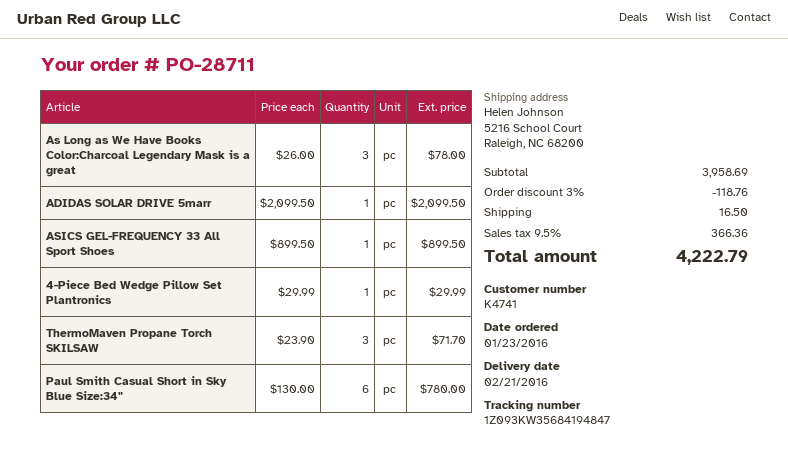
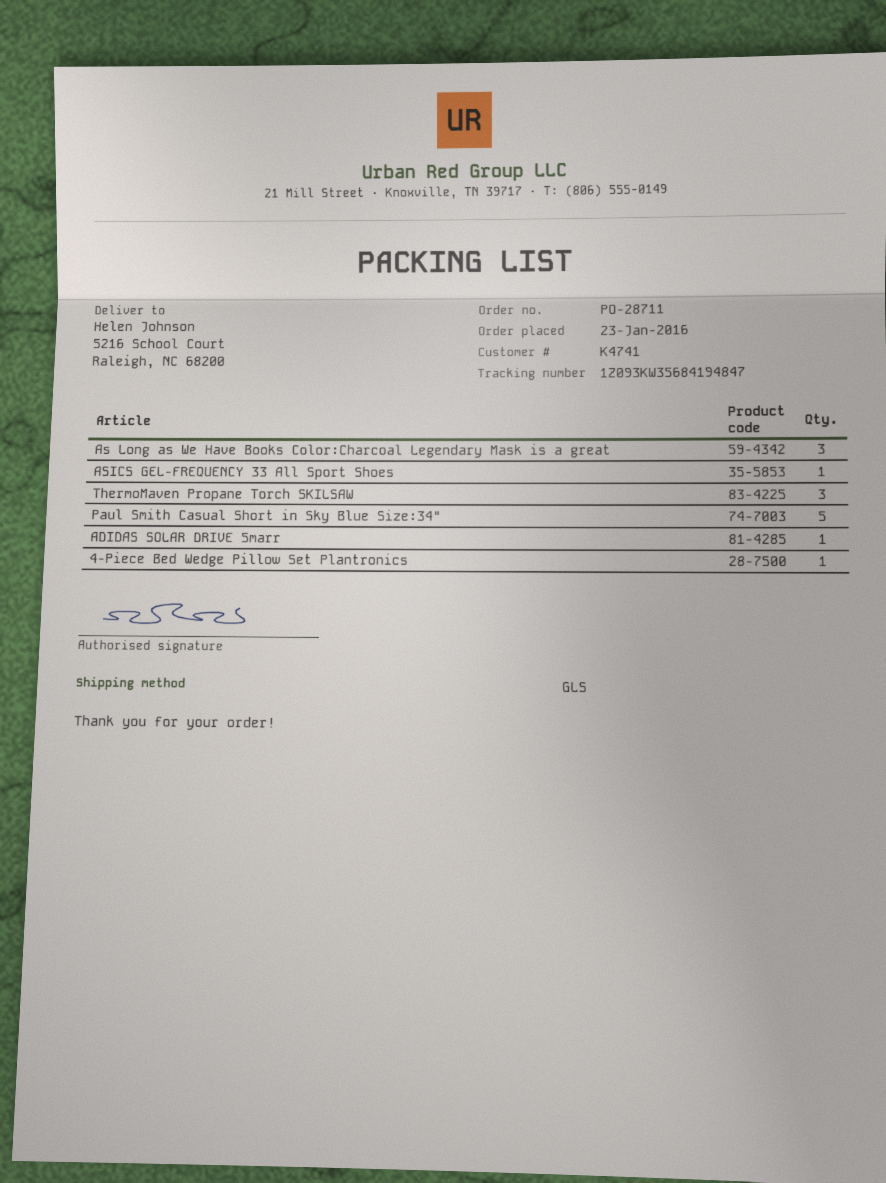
Paul Smith Casual Short in Sky Blue Size:34": 6 -> 5

